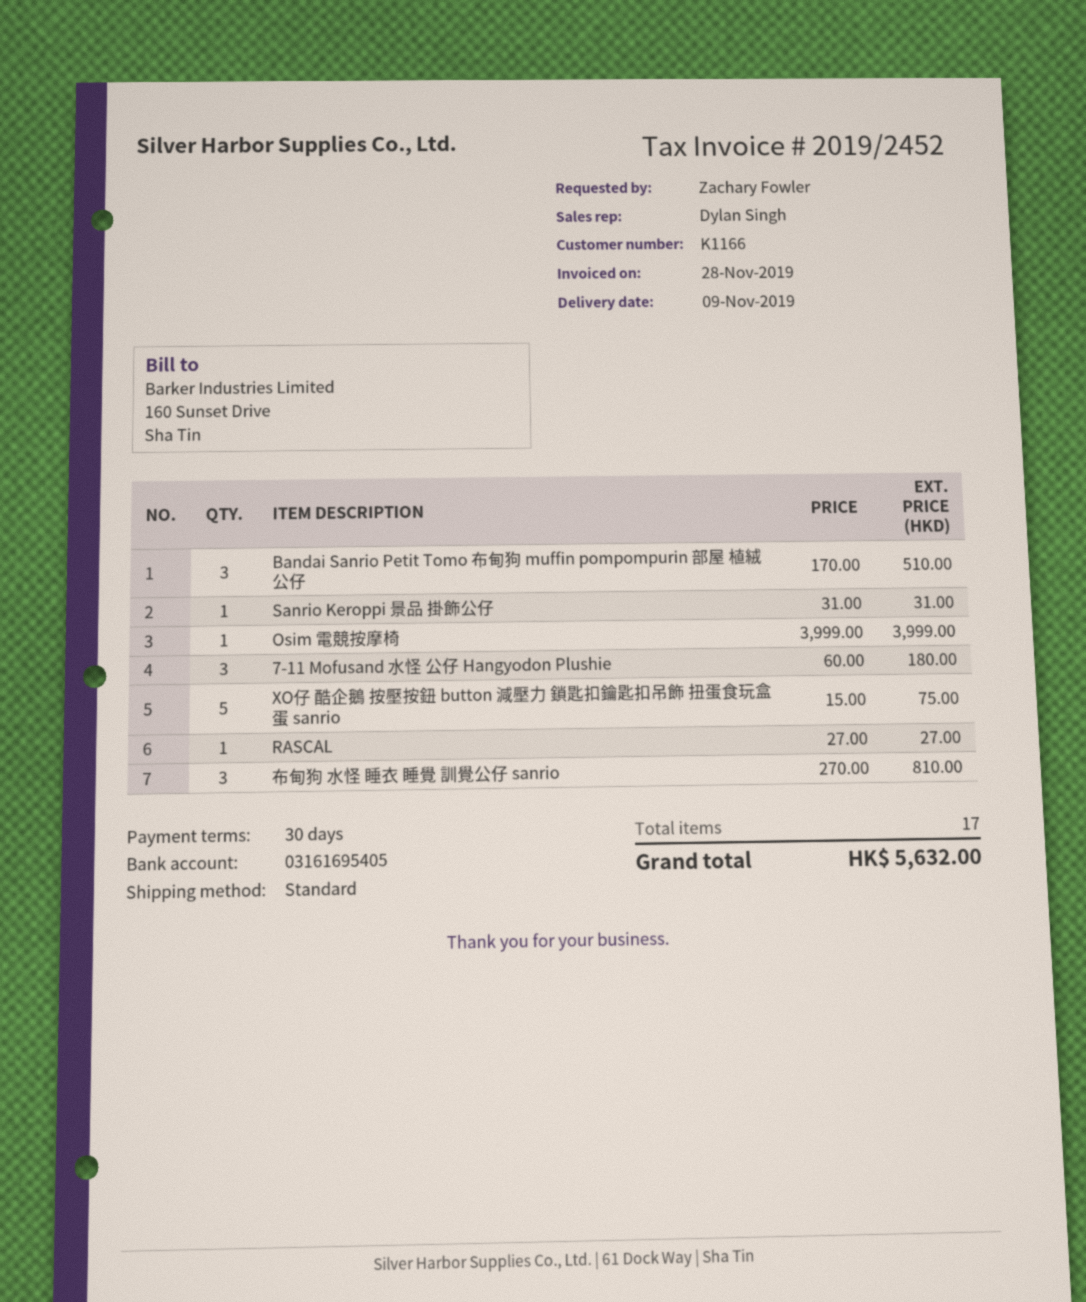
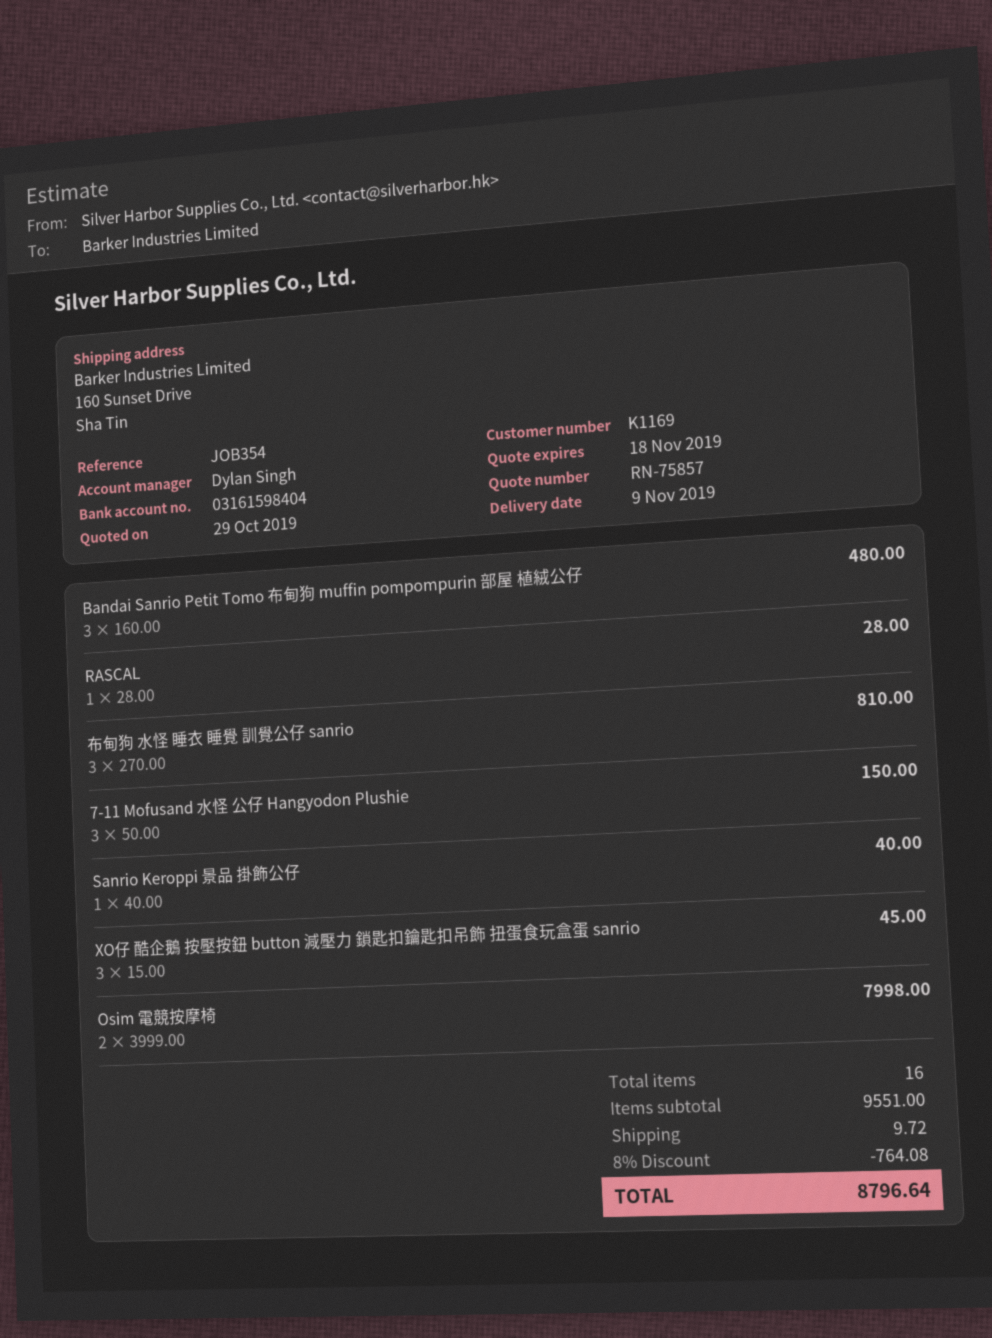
customer number: K1166 -> K1169
bank account: 03161695405 -> 03161598404
Bandai Sanrio Petit Tomo 布甸狗 muffin pompompurin 部屋 植絨公仔: 3 x 170.00 = 510.00 -> 3 x 160.00 = 480.00
Sanrio Keroppi 景品 掛飾公仔: 1 x 31.00 = 31.00 -> 1 x 40.00 = 40.00
Osim 電競按摩椅: 1 x 3999.00 = 3999.00 -> 2 x 3999.00 = 7998.00
7-11 Mofusand 水怪 公仔 Hangyodon Plushie: 3 x 60.00 = 180.00 -> 3 x 50.00 = 150.00
XO仔 酷企鵝 按壓按鈕 button 減壓力 鎖匙扣鑰匙扣吊飾 扭蛋食玩盒蛋 sanrio: 5 x 15.00 = 75.00 -> 3 x 15.00 = 45.00
RASCAL: 1 x 27.00 = 27.00 -> 1 x 28.00 = 28.00
total quantity: 17 -> 16
discount: none -> 8% = 764.08
shipping: none -> 9.72
total: 5632.00 -> 8796.64

